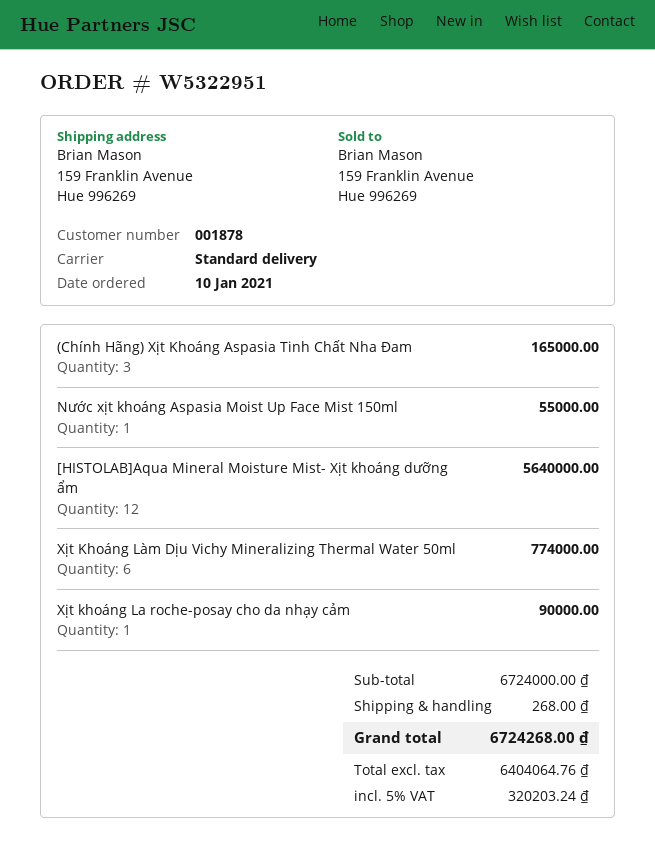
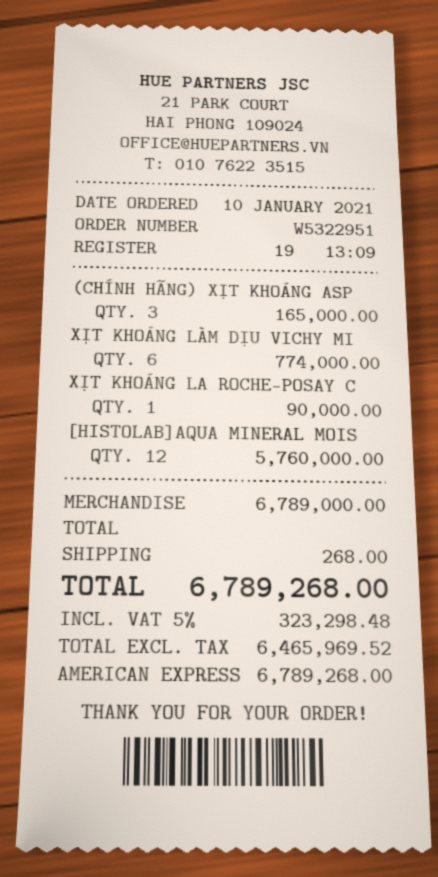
Nước xịt khoáng Aspasia Moist Up Face Mist 150ml: 1 for 55000.00 -> none
[HISTOLAB]Aqua Mineral Moisture Mist- Xịt khoáng dưỡng ẩm: 12 for 5640000.00 -> 12 for 5760000.00
subtotal: 6724000.00 -> 6789000.00
net: 6404064.76 -> 6465969.52
tax: 5% = 320203.24 -> 5% = 323298.48
total: 6724268.00 -> 6789268.00

